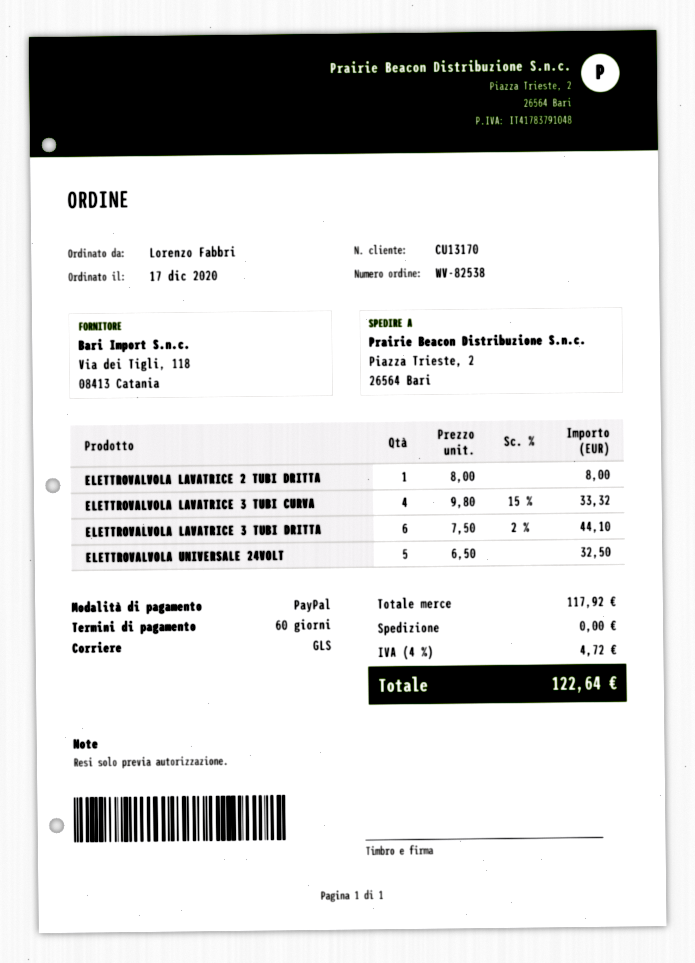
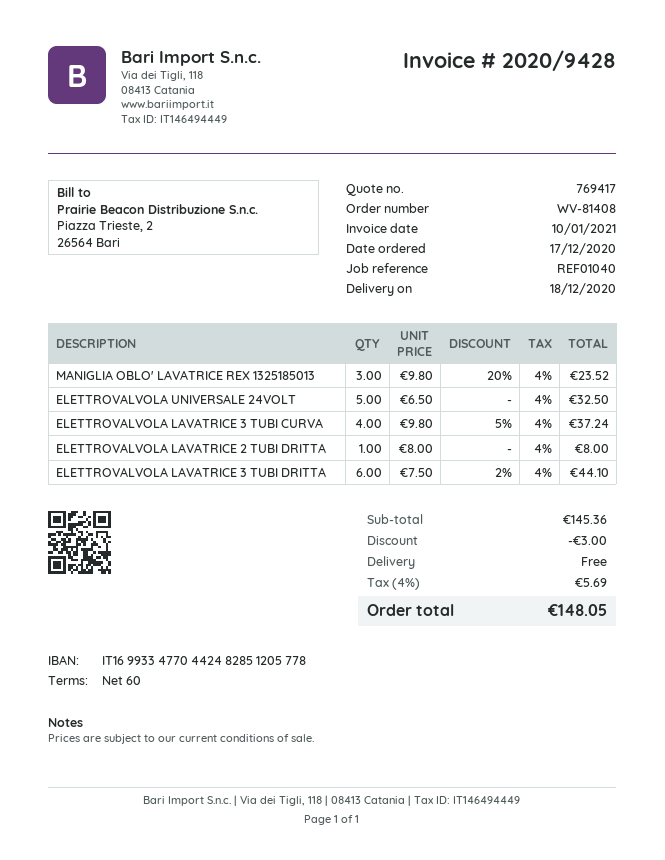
order number: WV-82538 -> WV-81408
ELETTROVALVOLA LAVATRICE 3 TUBI CURVA: 4 x 9.80 - 15% = 33.32 -> 4 x 9.80 - 5% = 37.24
MANIGLIA OBLO' LAVATRICE REX 1325185013: none -> 3 x 9.80 - 20% = 23.52
subtotal: 117.92 -> 145.36
discount: none -> 3.00
tax: 4% = 4.72 -> 4% = 5.69
total: 122.64 -> 148.05

